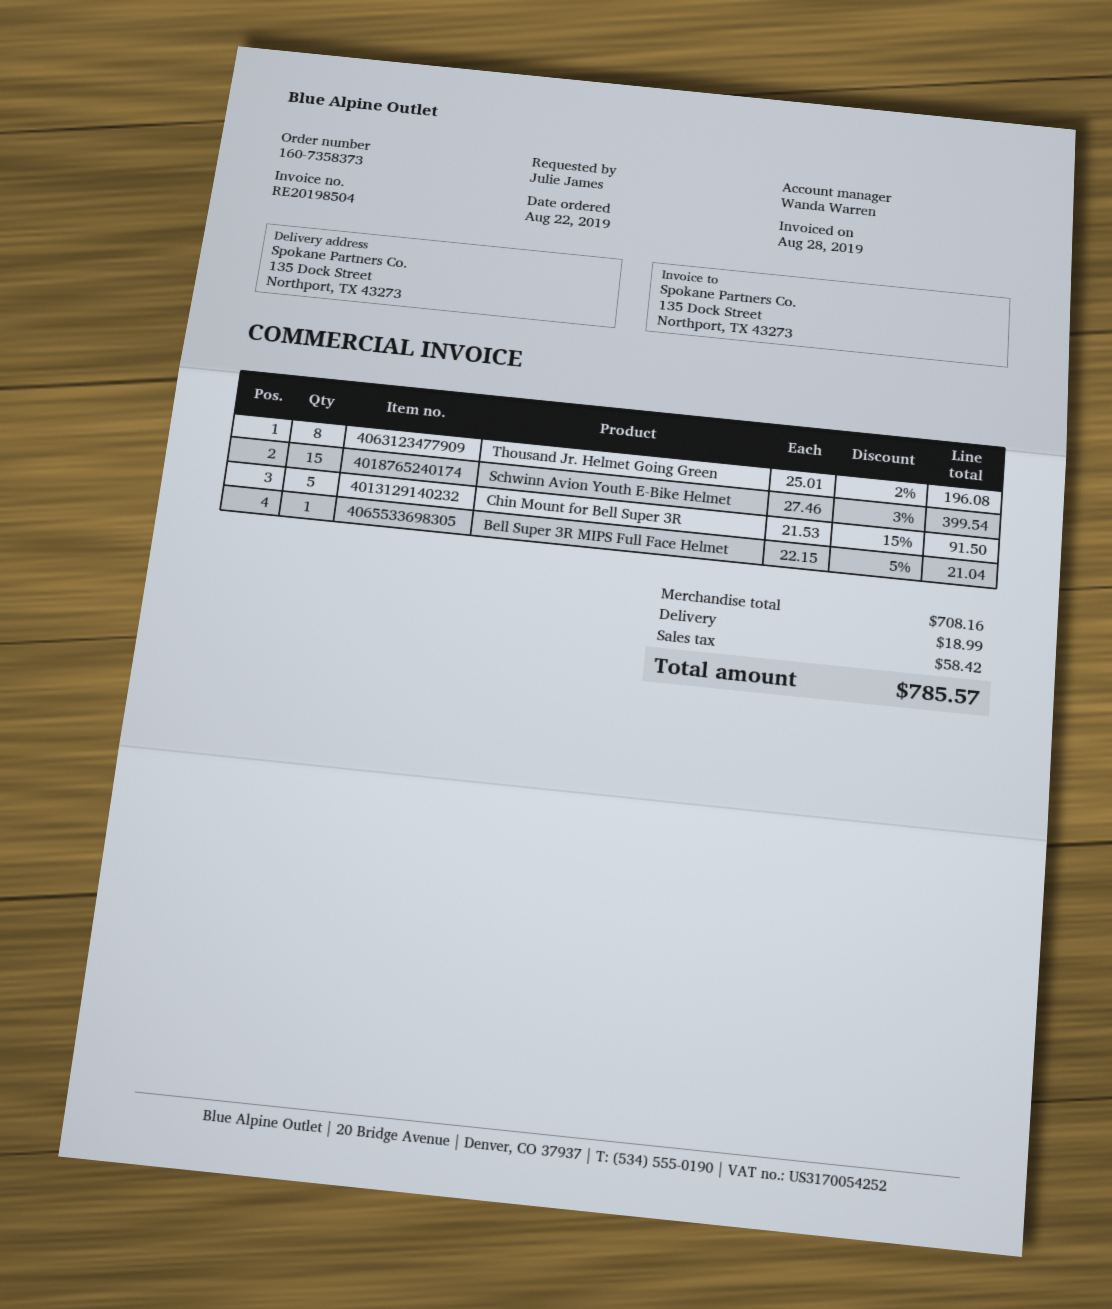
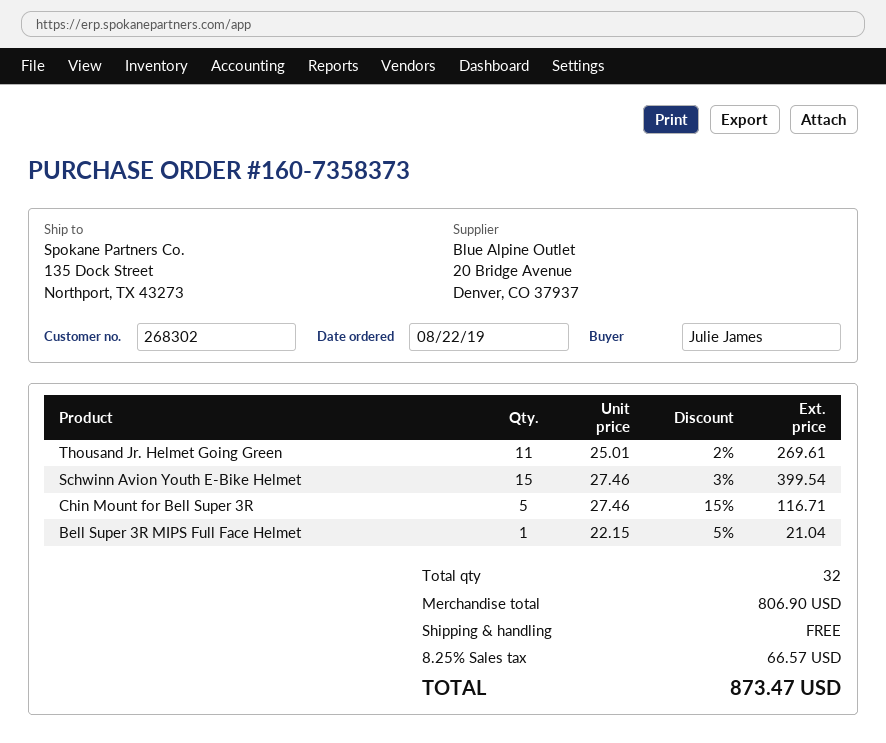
Thousand Jr. Helmet Going Green: 8 x 25.01 - 2% = 196.08 -> 11 x 25.01 - 2% = 269.61
Chin Mount for Bell Super 3R: 5 x 21.53 - 15% = 91.50 -> 5 x 27.46 - 15% = 116.71
subtotal: 708.16 -> 806.90
shipping: 18.99 -> 0.00
tax: 58.42 -> 66.57
total: 785.57 -> 873.47

